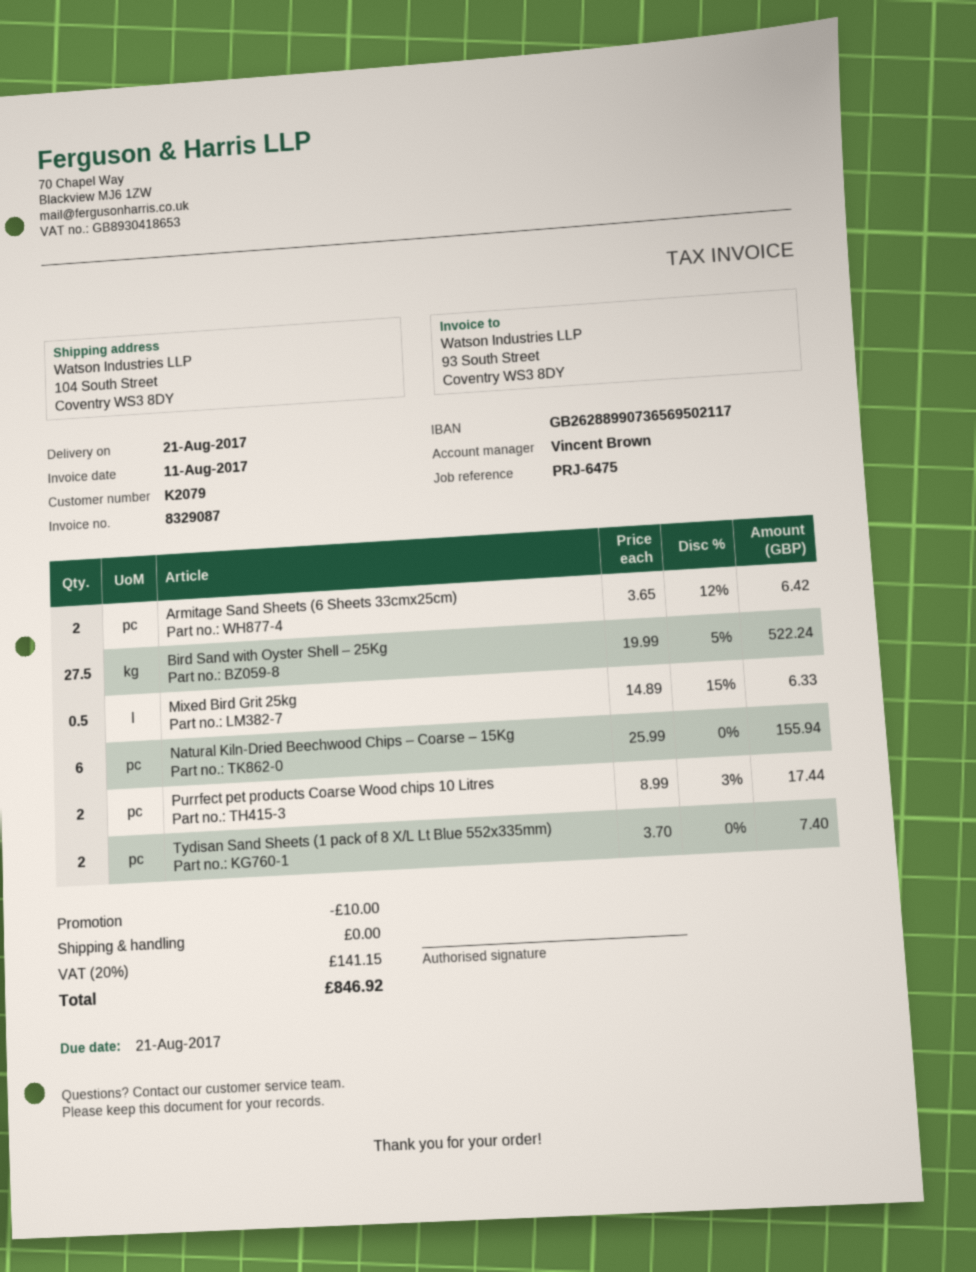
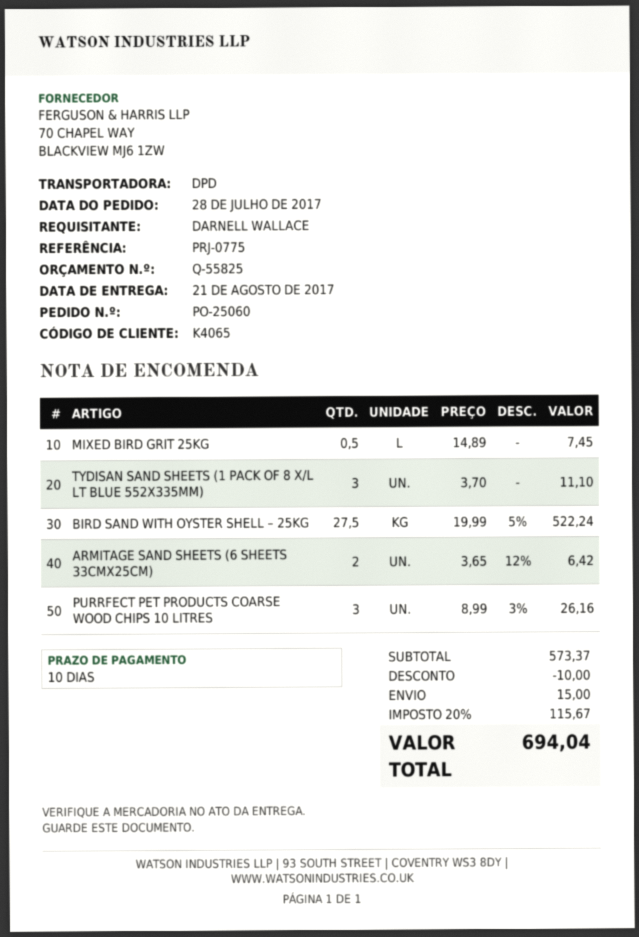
customer number: K2079 -> K4065
reference: PRJ-6475 -> PRJ-0775
Mixed Bird Grit 25kg: 0.5 x 14.89 - 15% = 6.33 -> 0.5 x 14.89 = 7.45
Natural Kiln-Dried Beechwood Chips – Coarse – 15Kg: 6 x 25.99 = 155.94 -> none
Purrfect pet products Coarse Wood chips 10 Litres: 2 x 8.99 - 3% = 17.44 -> 3 x 8.99 - 3% = 26.16
Tydisan Sand Sheets (1 pack of 8 X/L Lt Blue 552x335mm): 2 x 3.70 = 7.40 -> 3 x 3.70 = 11.10
shipping: 0.00 -> 15.00
tax: 20% = 141.15 -> 20% = 115.67
total: 846.92 -> 694.04

